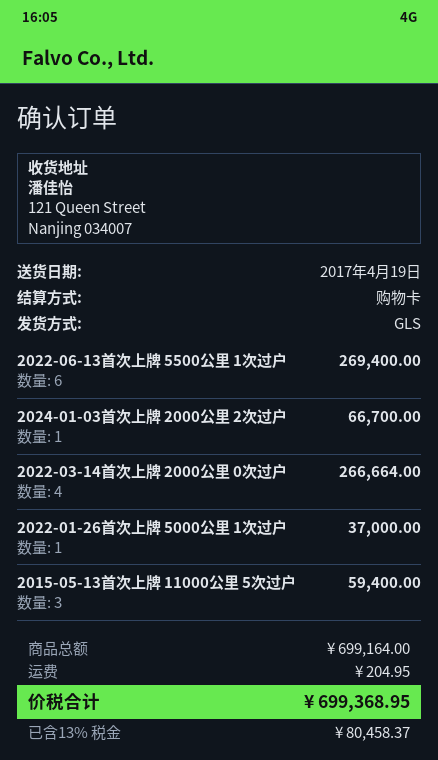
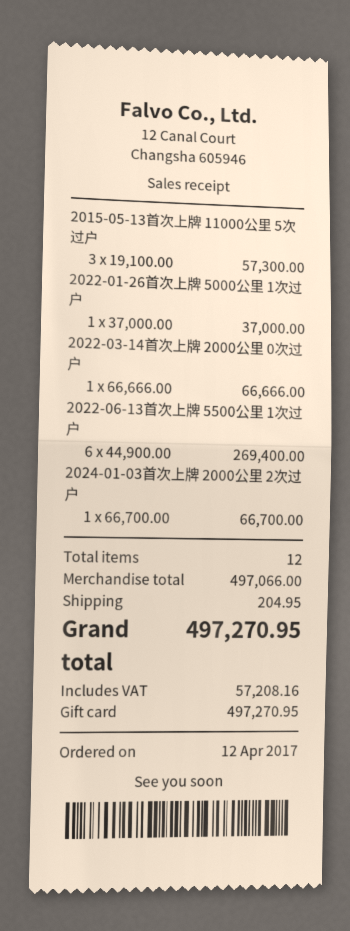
2022-03-14首次上牌 2000公里 0次过户: 4 for 266664.00 -> 1 for 66666.00
2015-05-13首次上牌 11000公里 5次过户: 3 for 59400.00 -> 3 for 57300.00
subtotal: 699164.00 -> 497066.00
tax: 80458.37 -> 57208.16
total: 699368.95 -> 497270.95

